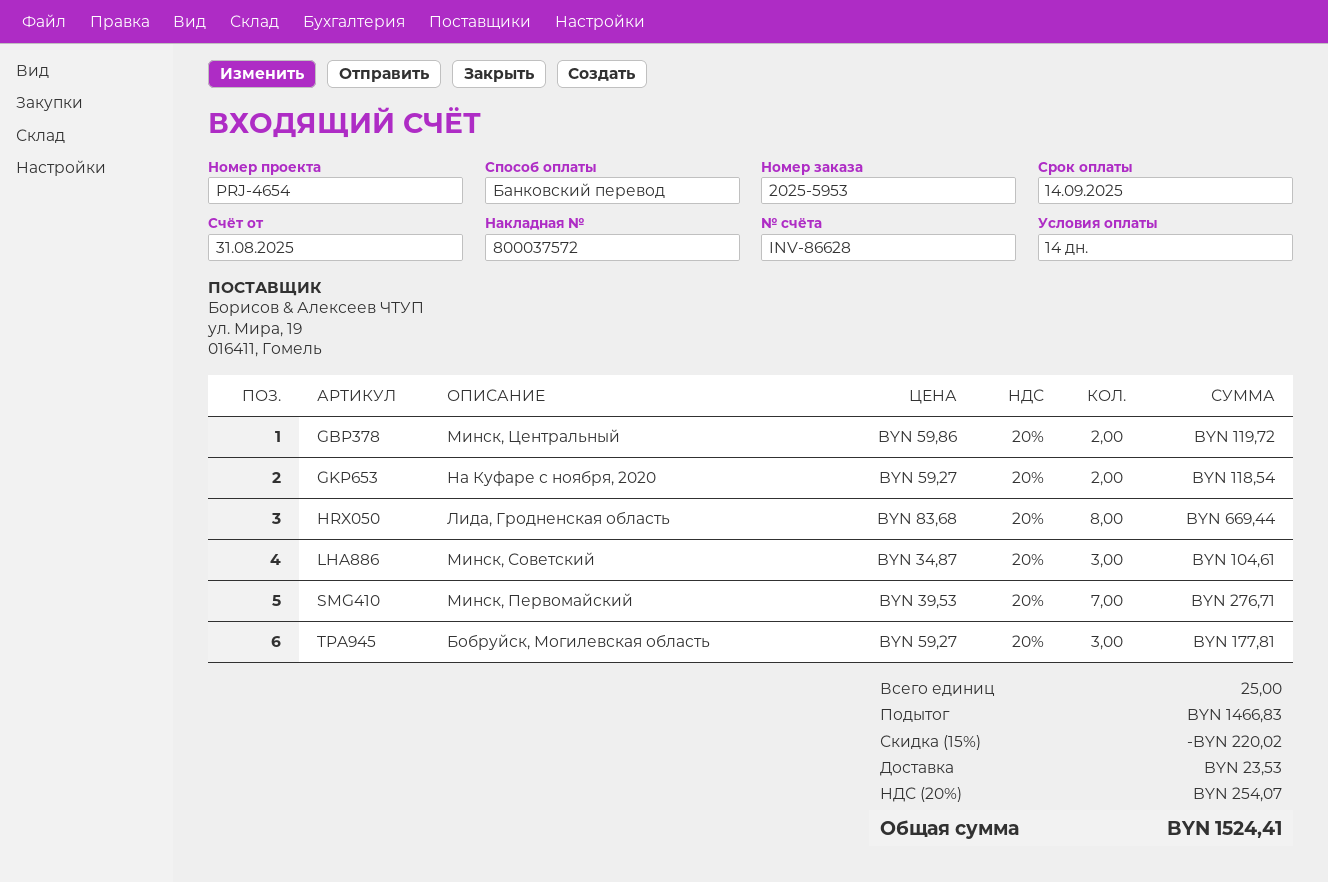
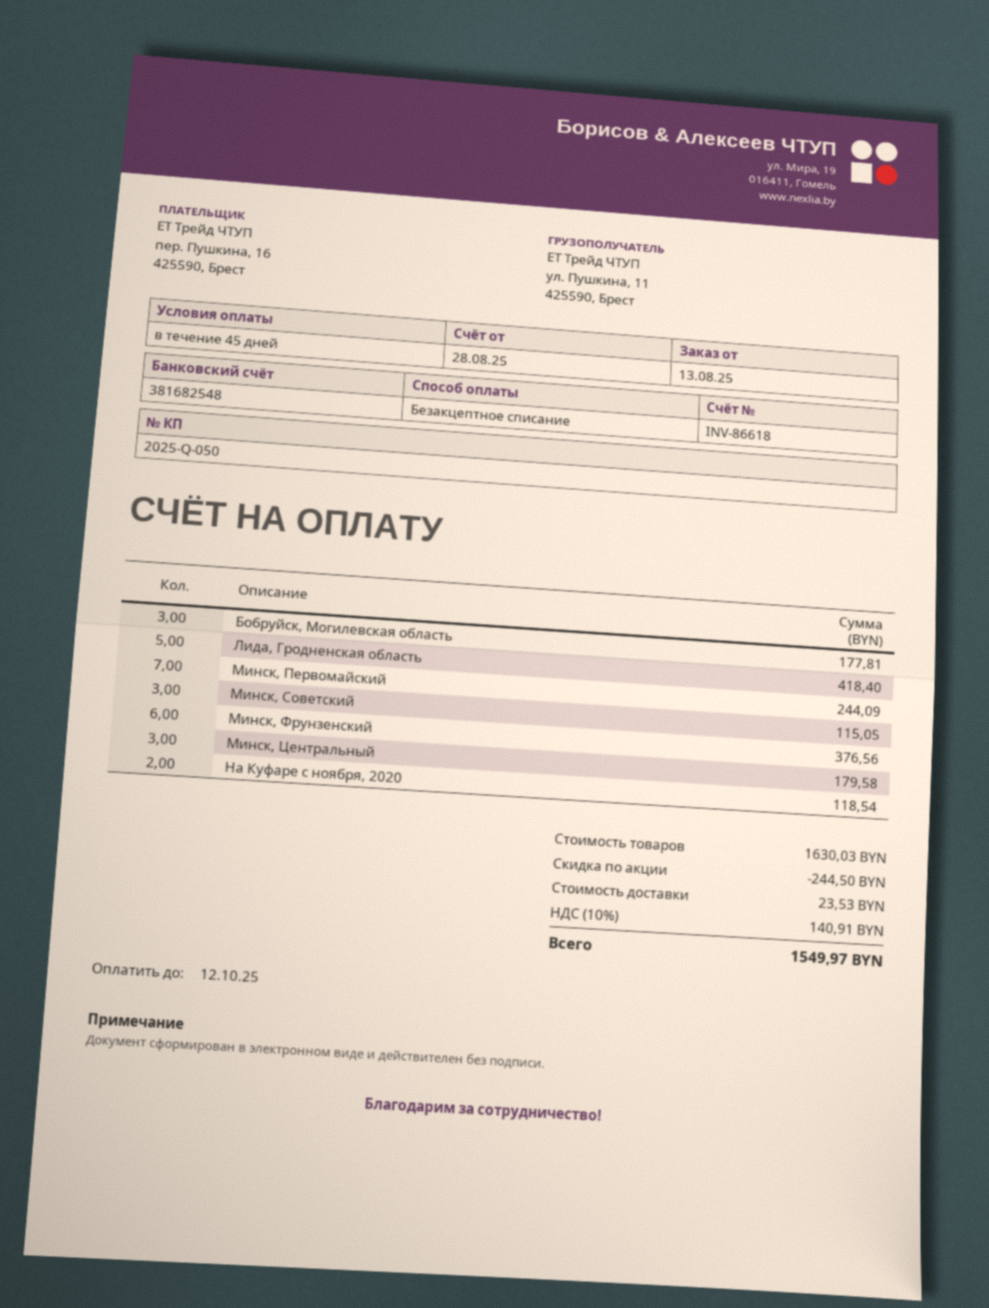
invoice number: INV-86628 -> INV-86618
invoice date: 2025-08-31 -> 2025-08-28
payment terms: 14 days -> 45 days
due date: 2025-09-14 -> 2025-10-12
payment method: bank transfer -> direct debit
Минск, Центральный: 2 for 119.72 -> 3 for 179.58
Лида, Гродненская область: 8 for 669.44 -> 5 for 418.40
Минск, Советский: 3 for 104.61 -> 3 for 115.05
Минск, Первомайский: 7 for 276.71 -> 7 for 244.09
Минск, Фрунзенский: none -> 6 for 376.56
subtotal: 1466.83 -> 1630.03
discount: 220.02 -> 244.50
tax: 20% = 254.07 -> 10% = 140.91
total: 1524.41 -> 1549.97

